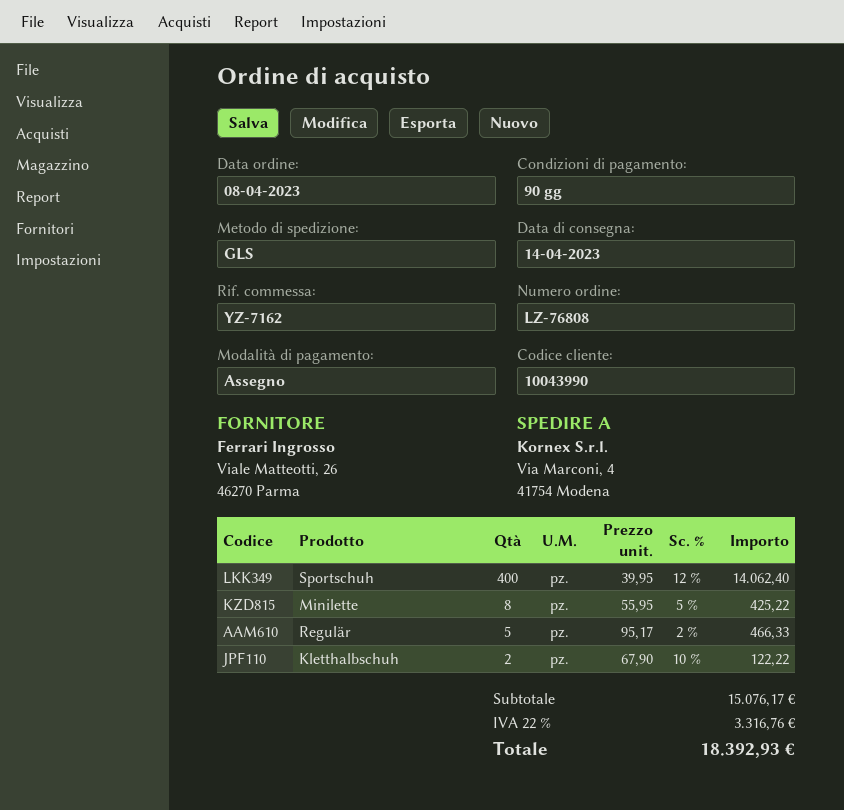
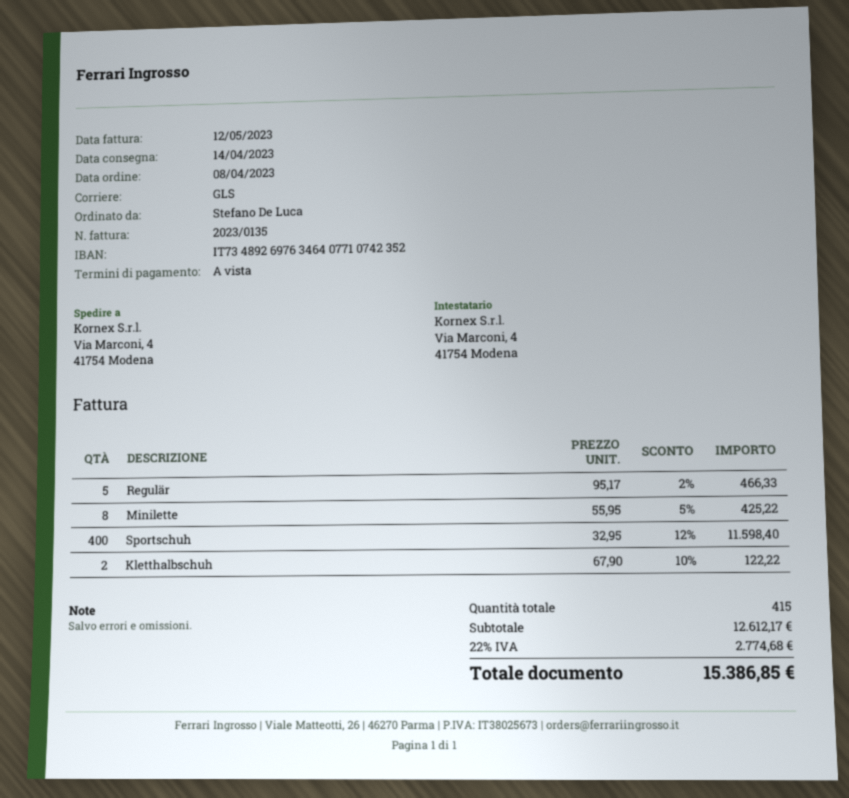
payment terms: 90 days -> on receipt
Sportschuh: 400 x 39.95 - 12% = 14062.40 -> 400 x 32.95 - 12% = 11598.40
subtotal: 15076.17 -> 12612.17
tax: 22% = 3316.76 -> 22% = 2774.68
total: 18392.93 -> 15386.85

